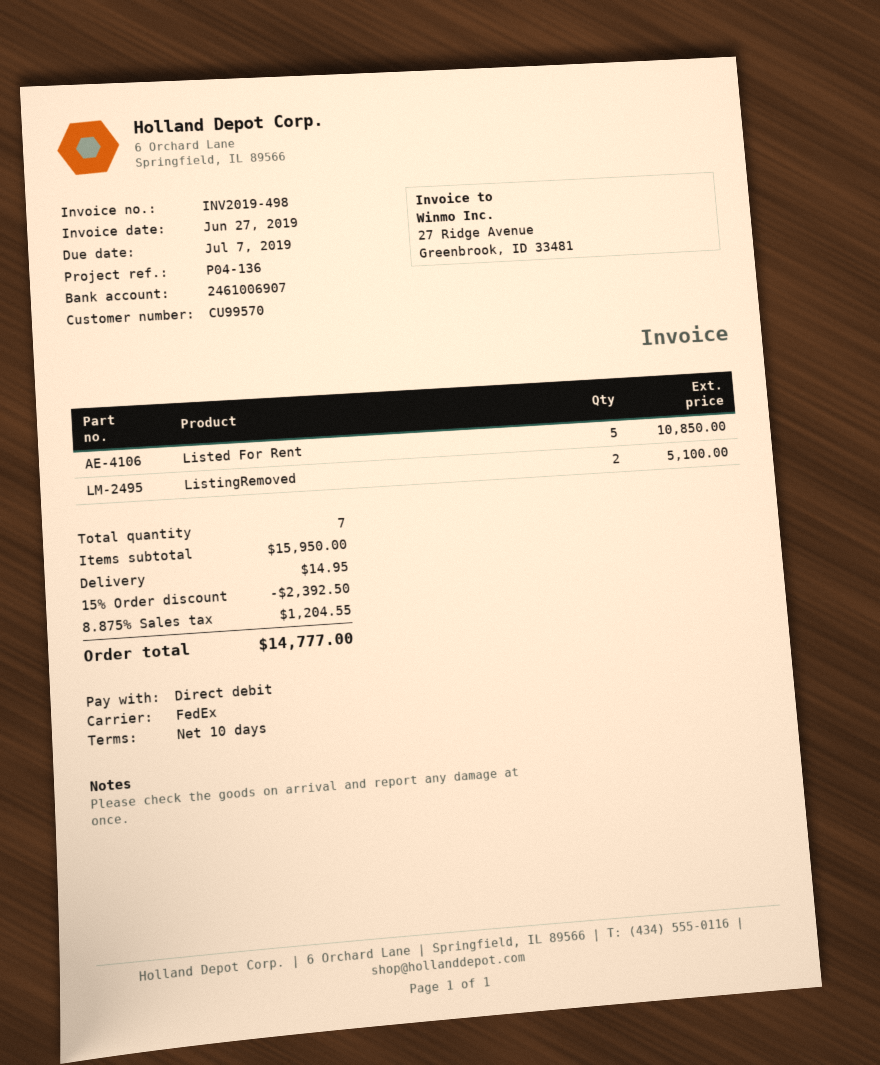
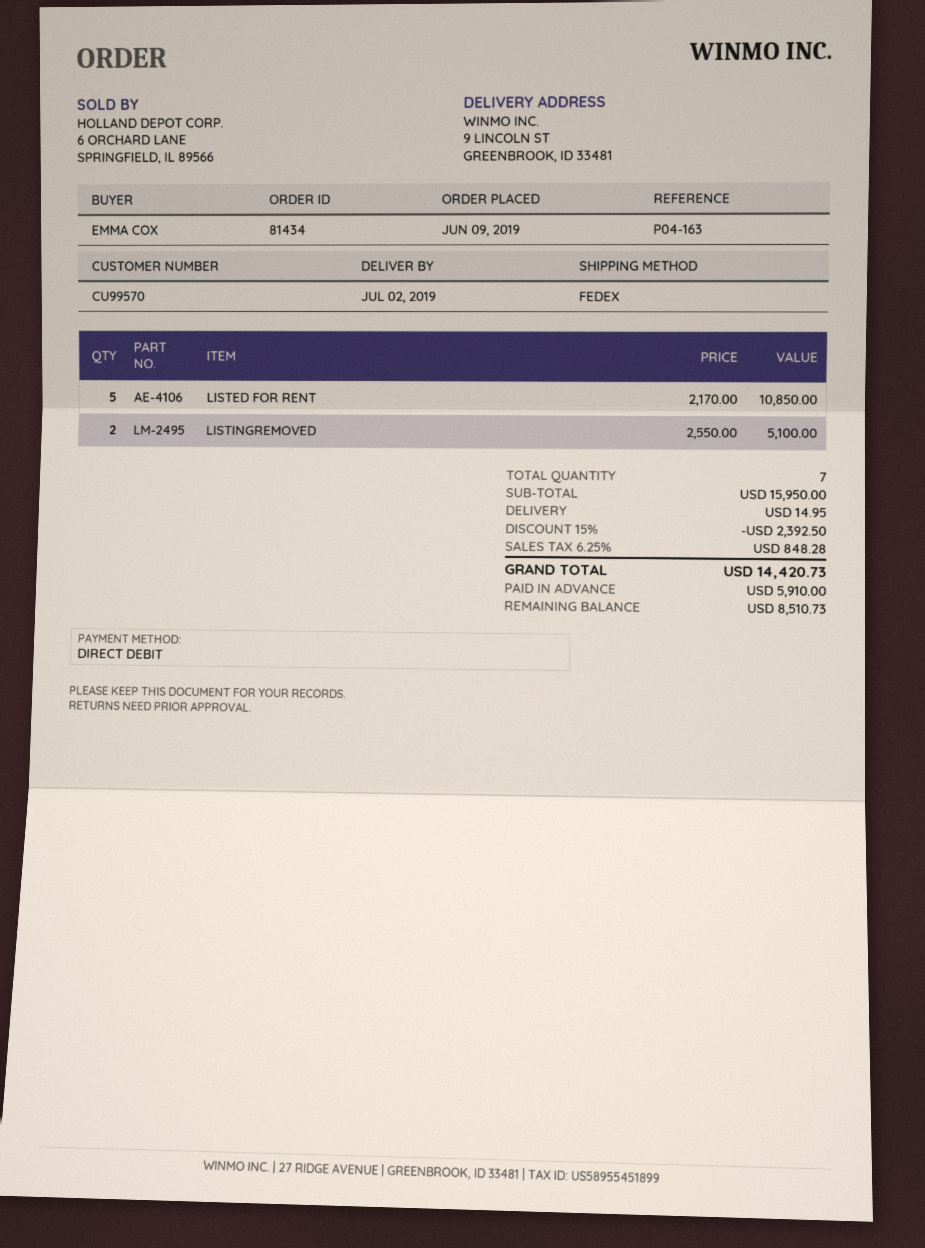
reference: P04-136 -> P04-163
tax: 8.875% = 1204.55 -> 6.25% = 848.28
total: 14777.00 -> 14420.73

